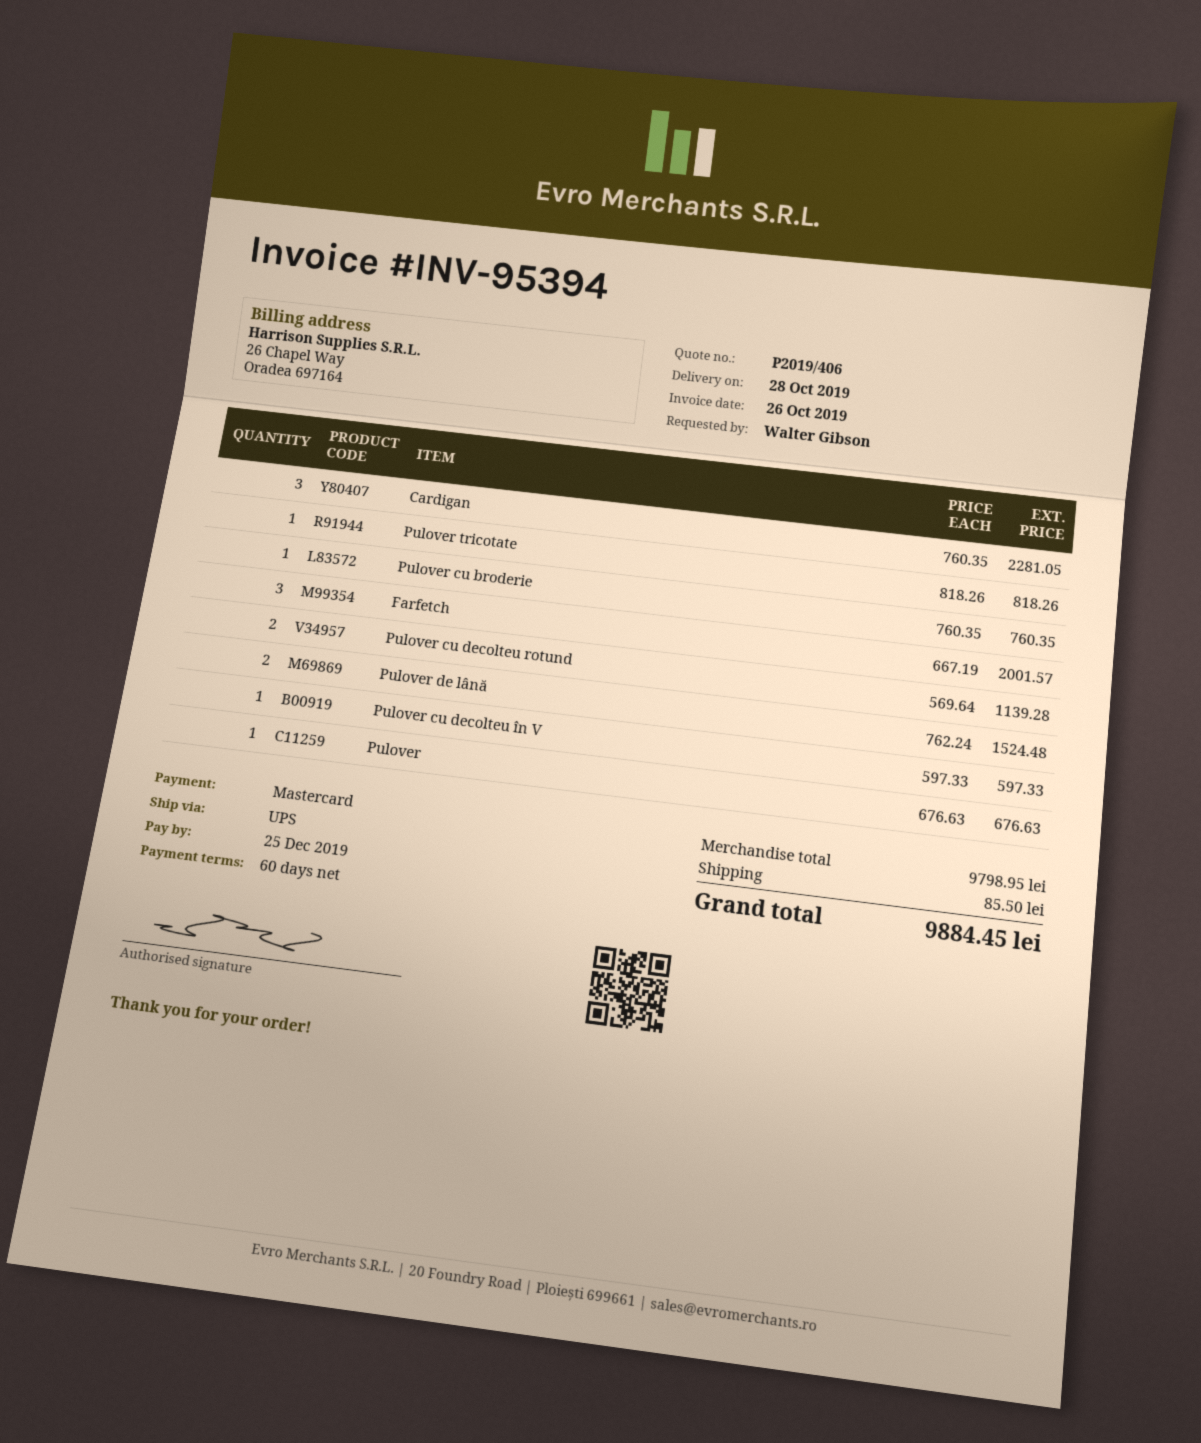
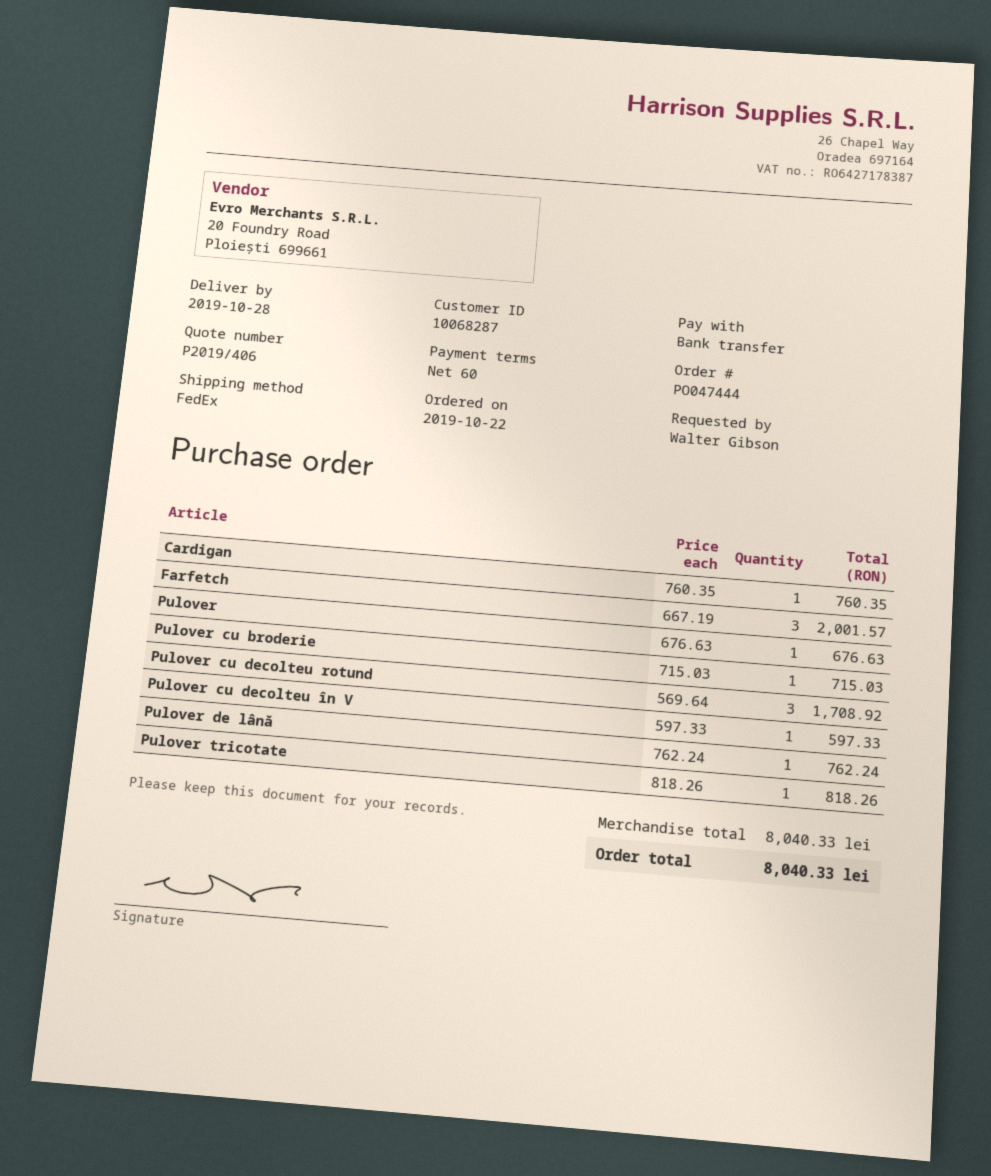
payment method: Mastercard -> bank transfer
shipping method: UPS -> FedEx
Cardigan: 3 x 760.35 = 2281.05 -> 1 x 760.35 = 760.35
Pulover cu broderie: 1 x 760.35 = 760.35 -> 1 x 715.03 = 715.03
Pulover cu decolteu rotund: 2 x 569.64 = 1139.28 -> 3 x 569.64 = 1708.92
Pulover de lână: 2 x 762.24 = 1524.48 -> 1 x 762.24 = 762.24
subtotal: 9798.95 -> 8040.33
shipping: 85.50 -> none
total: 9884.45 -> 8040.33

